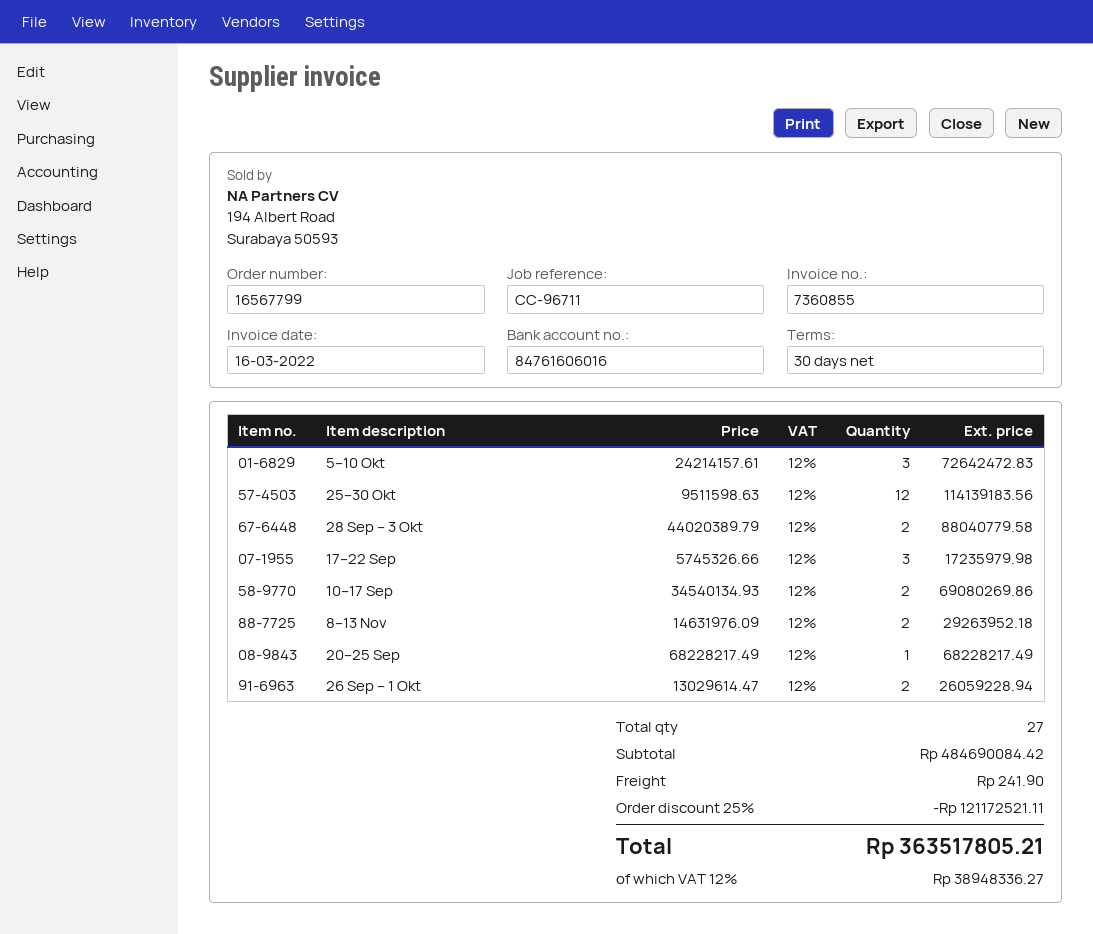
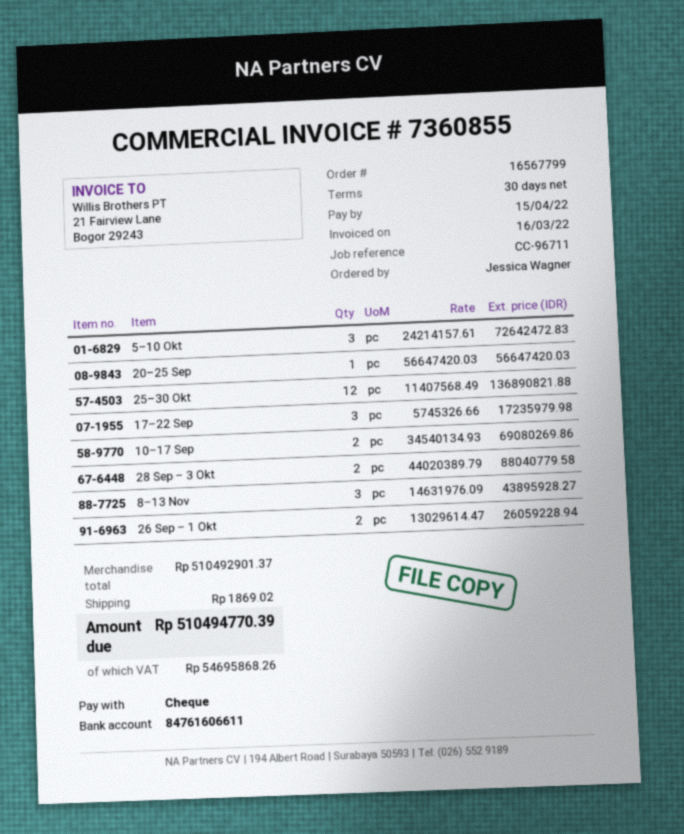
bank account: 84761606016 -> 84761606611
25–30 Okt: 12 x 9511598.63 = 114139183.56 -> 12 x 11407568.49 = 136890821.88
8–13 Nov: 2 x 14631976.09 = 29263952.18 -> 3 x 14631976.09 = 43895928.27
20–25 Sep: 1 x 68228217.49 = 68228217.49 -> 1 x 56647420.03 = 56647420.03
subtotal: 484690084.42 -> 510492901.37
discount: 25% = 121172521.11 -> none
shipping: 241.90 -> 1869.02
tax: 38948336.27 -> 54695868.26
total: 363517805.21 -> 510494770.39

